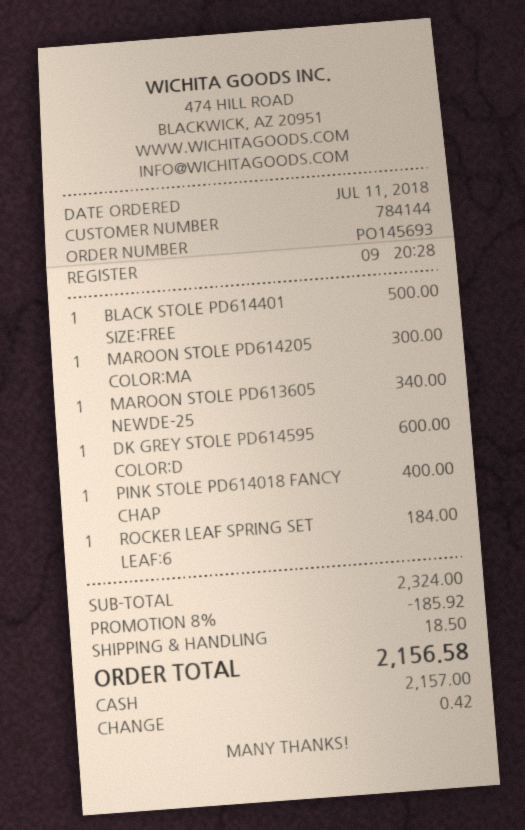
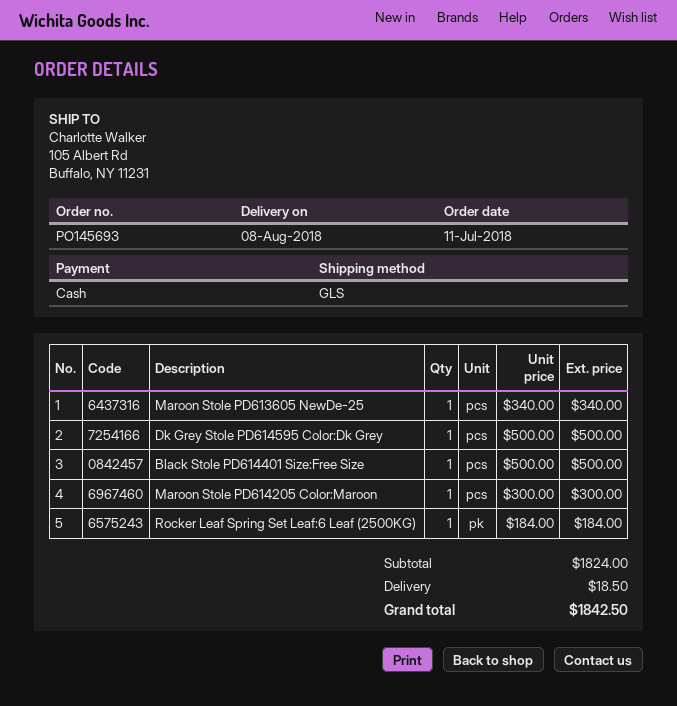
DK GREY STOLE PD614595 COLOR:D: 1 x 600.00 = 600.00 -> 1 x 500.00 = 500.00
PINK STOLE PD614018 FANCY CHAP: 1 x 400.00 = 400.00 -> none
subtotal: 2324.00 -> 1824.00
discount: 8% = 185.92 -> none
total: 2156.58 -> 1842.50

